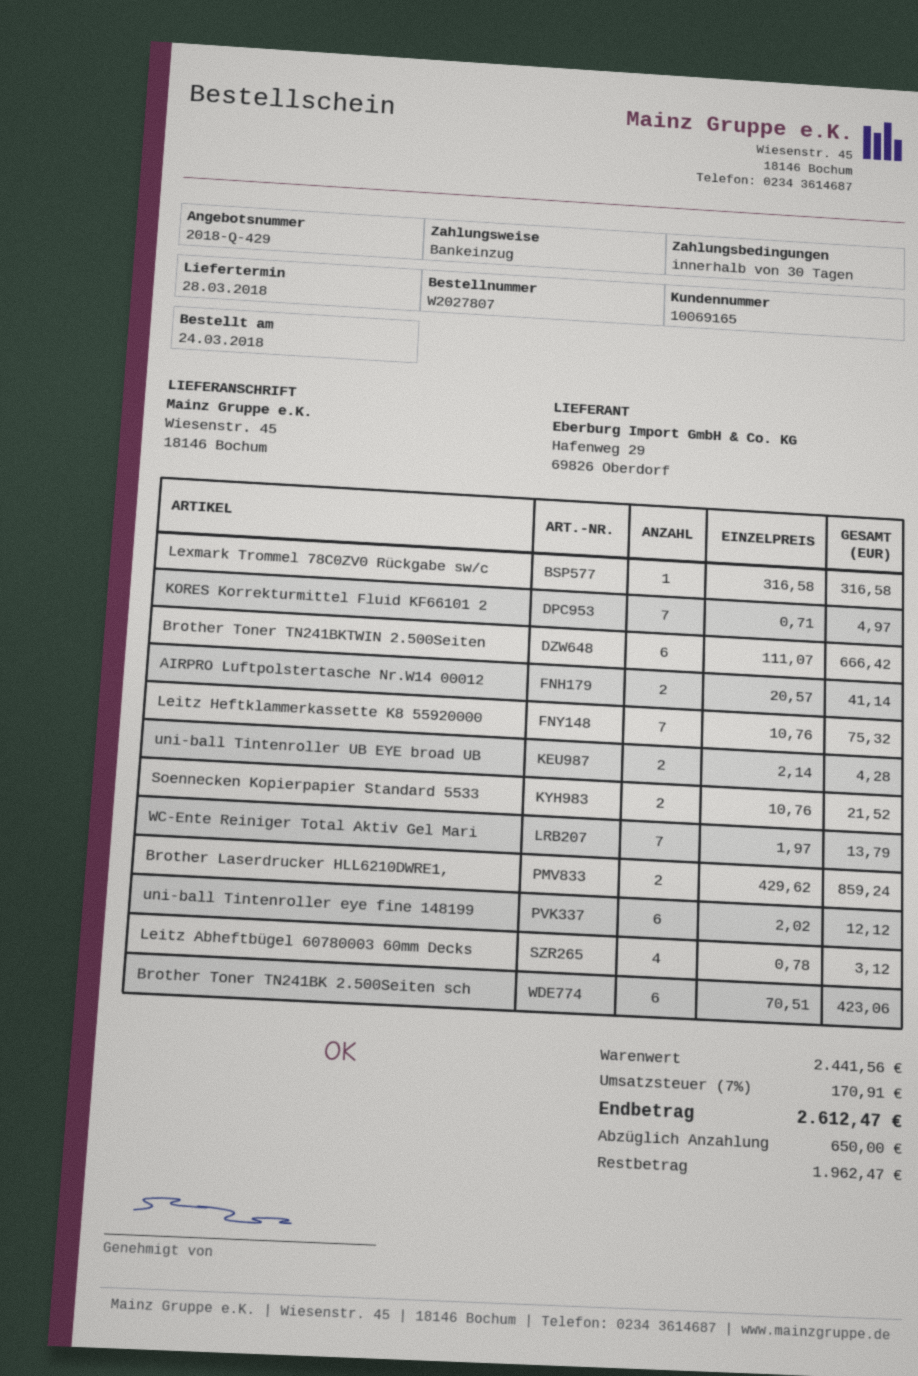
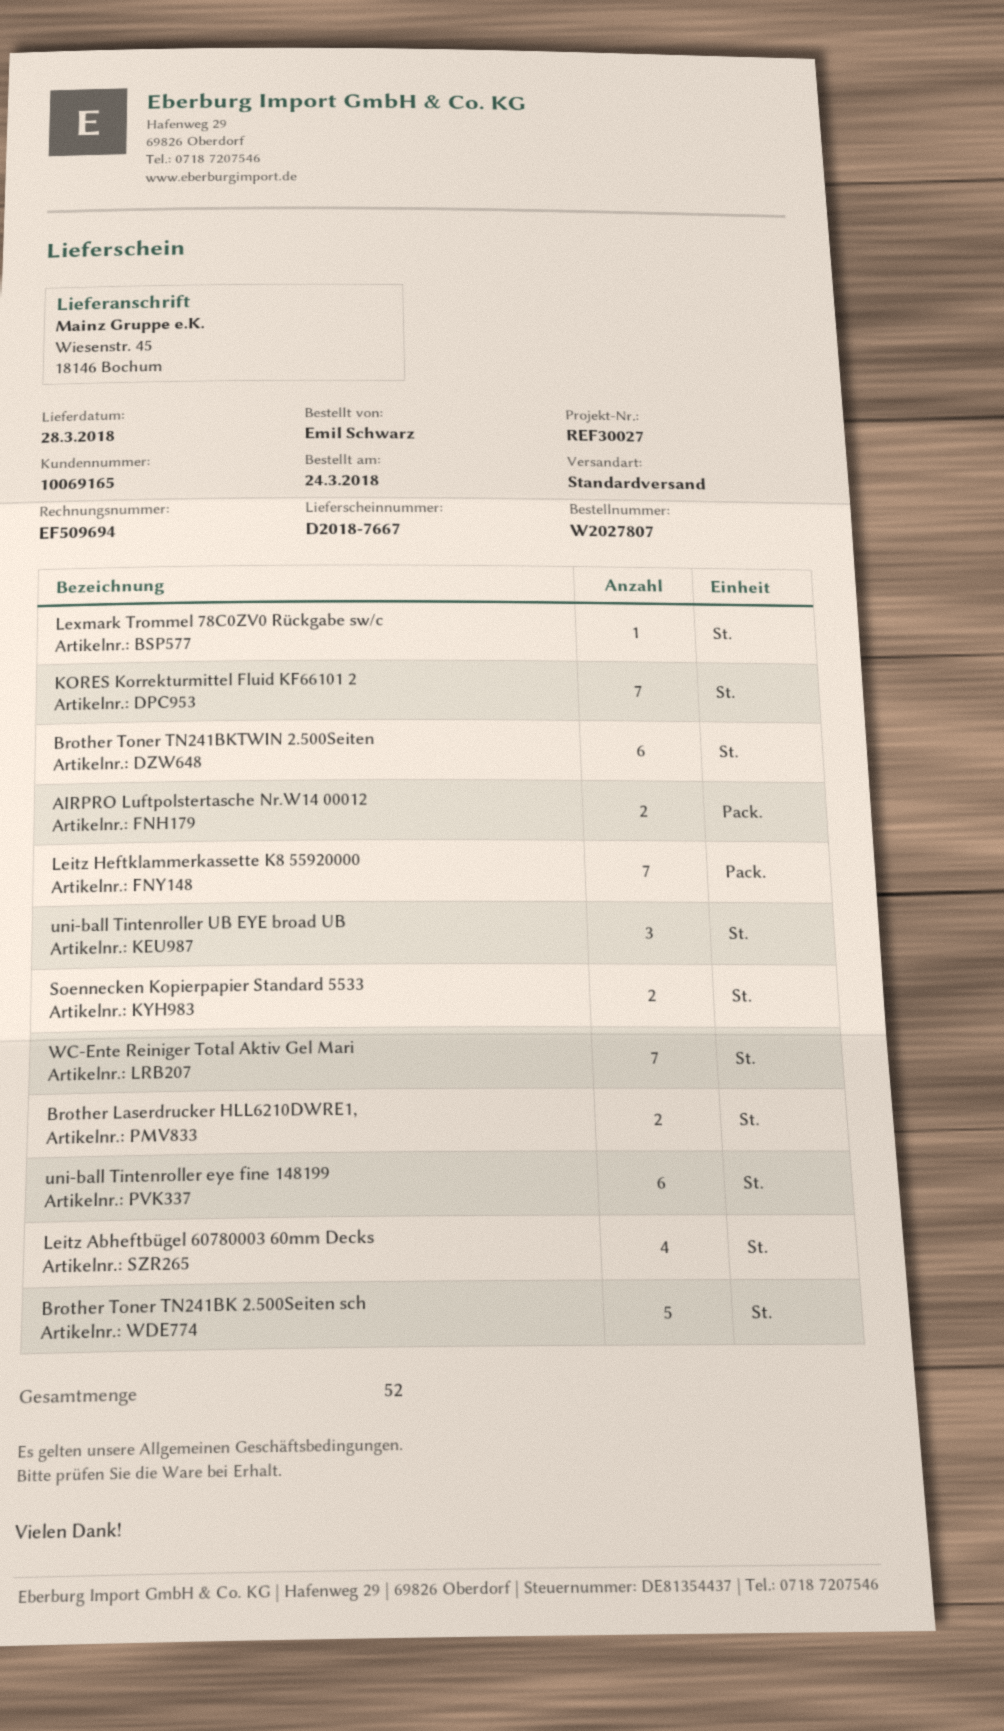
uni-ball Tintenroller UB EYE broad UB: 2 -> 3
Brother Toner TN241BK 2.500Seiten sch: 6 -> 5

